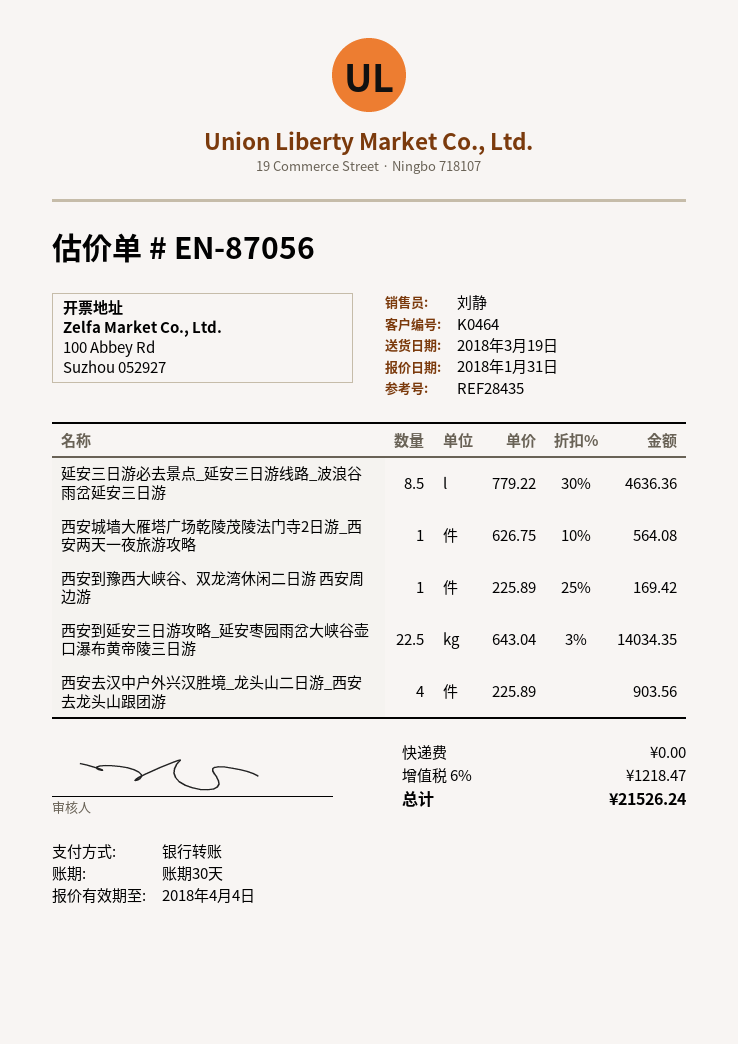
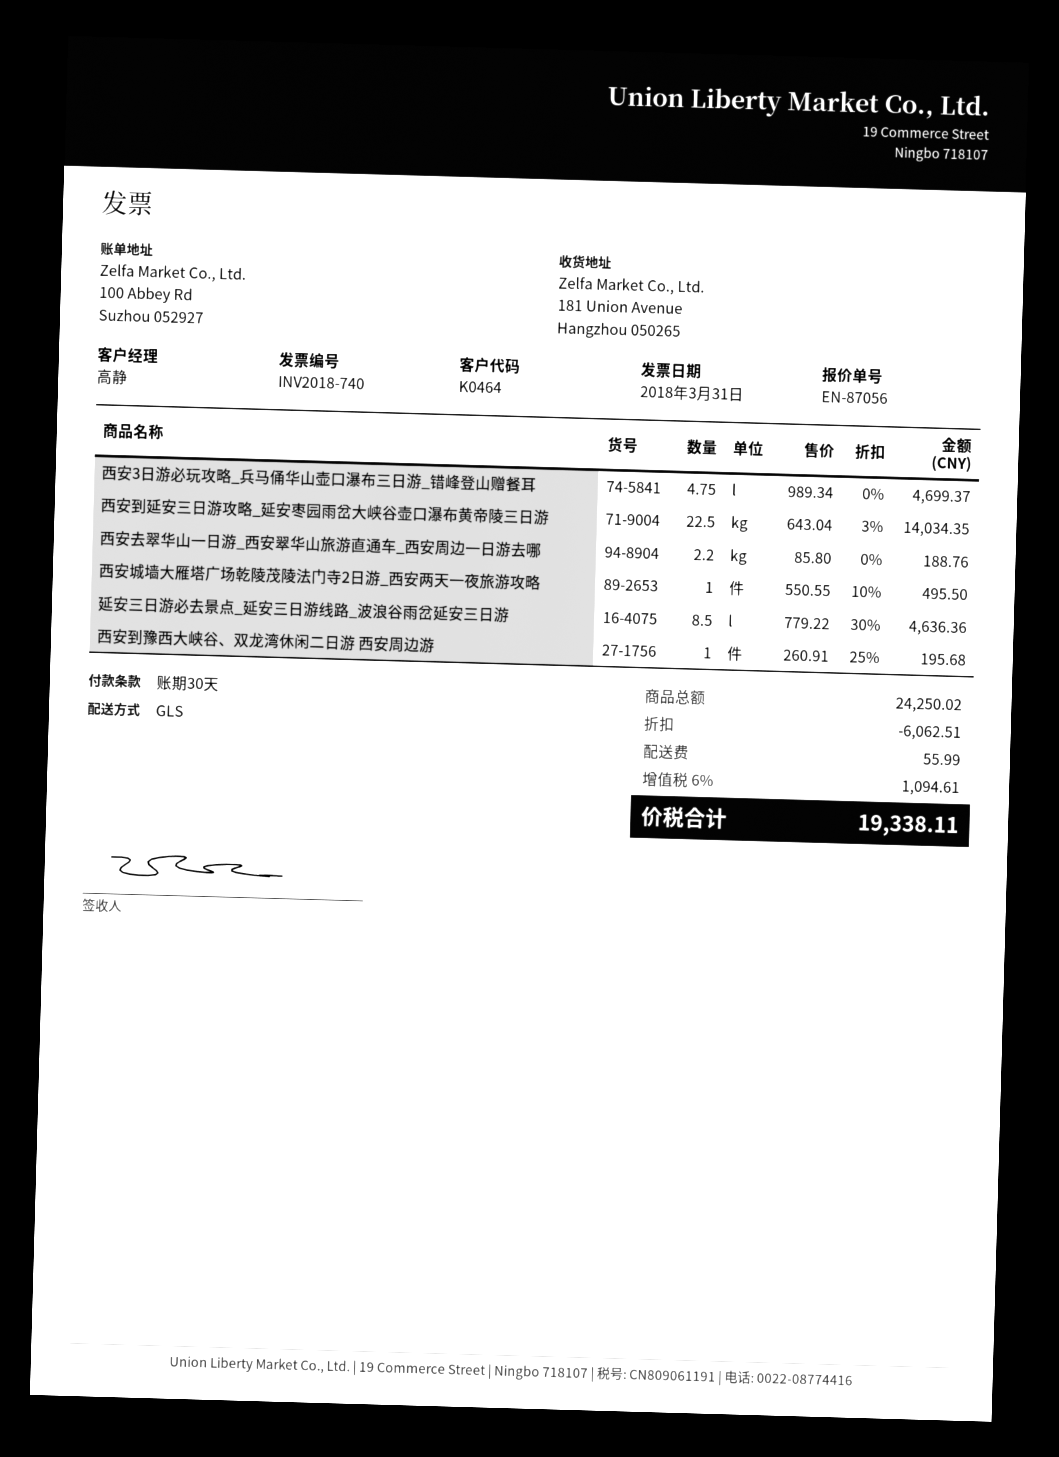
sales rep: 刘静 -> 高静
西安城墙大雁塔广场乾陵茂陵法门寺2日游_西安两天一夜旅游攻略: 1 x 626.75 - 10% = 564.08 -> 1 x 550.55 - 10% = 495.50
西安到豫西大峡谷、双龙湾休闲二日游 西安周边游: 1 x 225.89 - 25% = 169.42 -> 1 x 260.91 - 25% = 195.68
西安去汉中户外兴汉胜境_龙头山二日游_西安去龙头山跟团游: 4 x 225.89 = 903.56 -> none
西安3日游必玩攻略_兵马俑华山壶口瀑布三日游_错峰登山赠餐耳: none -> 4.75 x 989.34 = 4699.37
西安去翠华山一日游_西安翠华山旅游直通车_西安周边一日游去哪: none -> 2.2 x 85.80 = 188.76
discount: none -> 6062.51
shipping: 0.00 -> 55.99
tax: 6% = 1218.47 -> 6% = 1094.61
total: 21526.24 -> 19338.11

